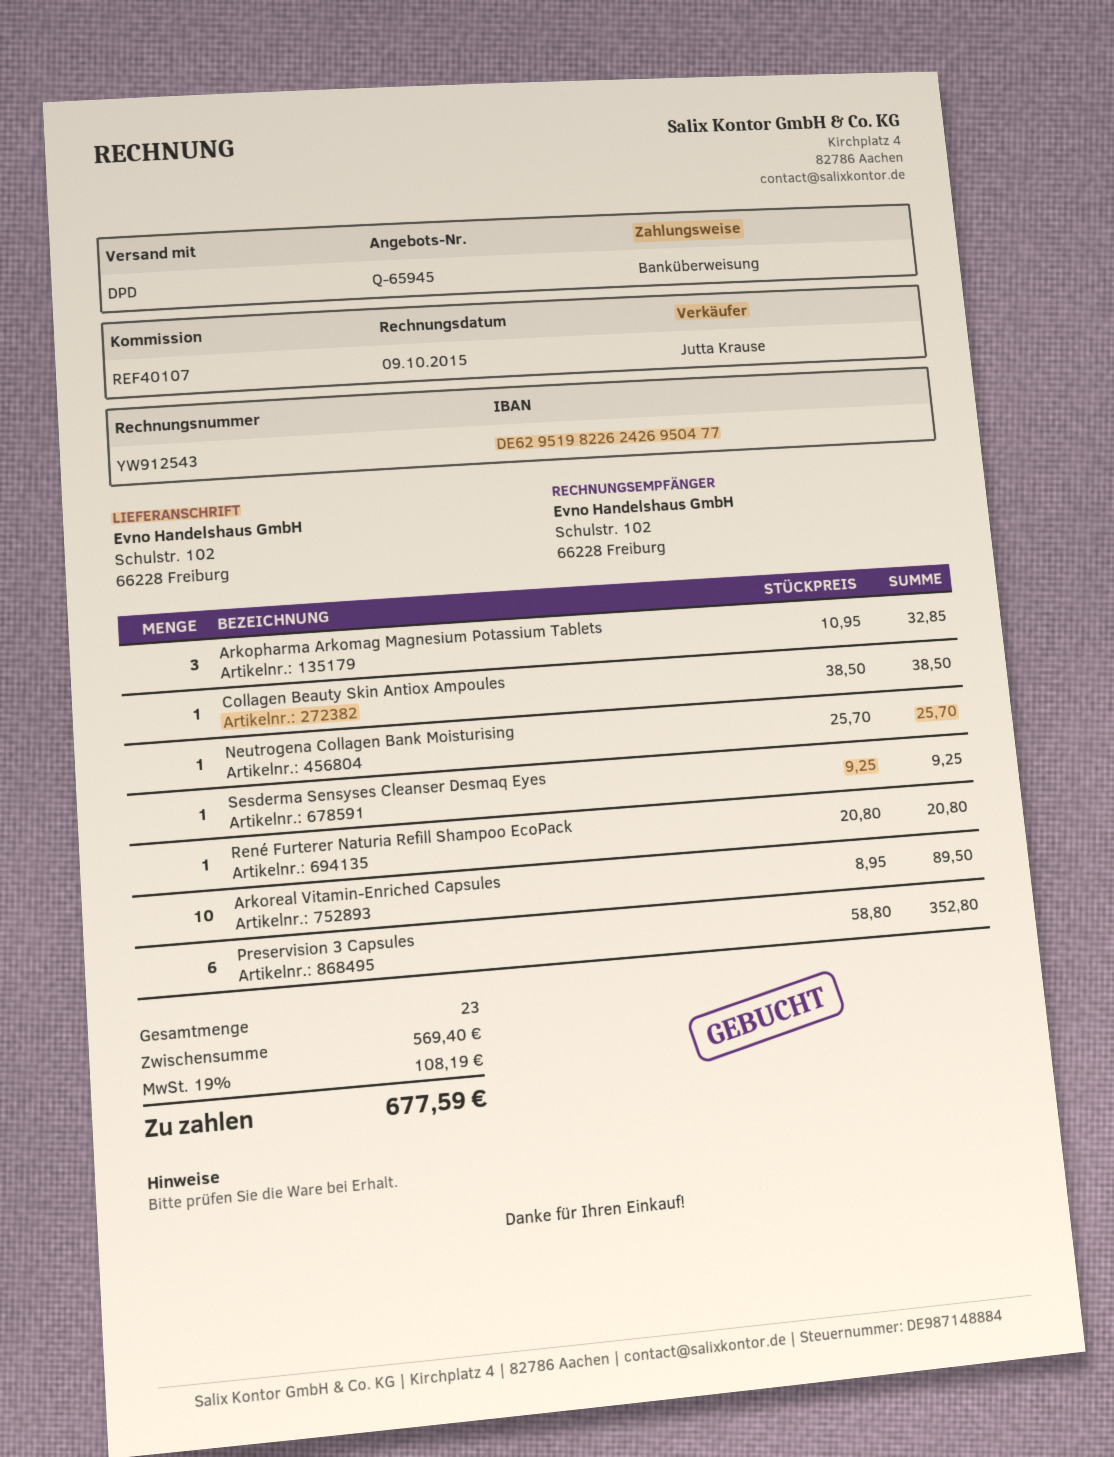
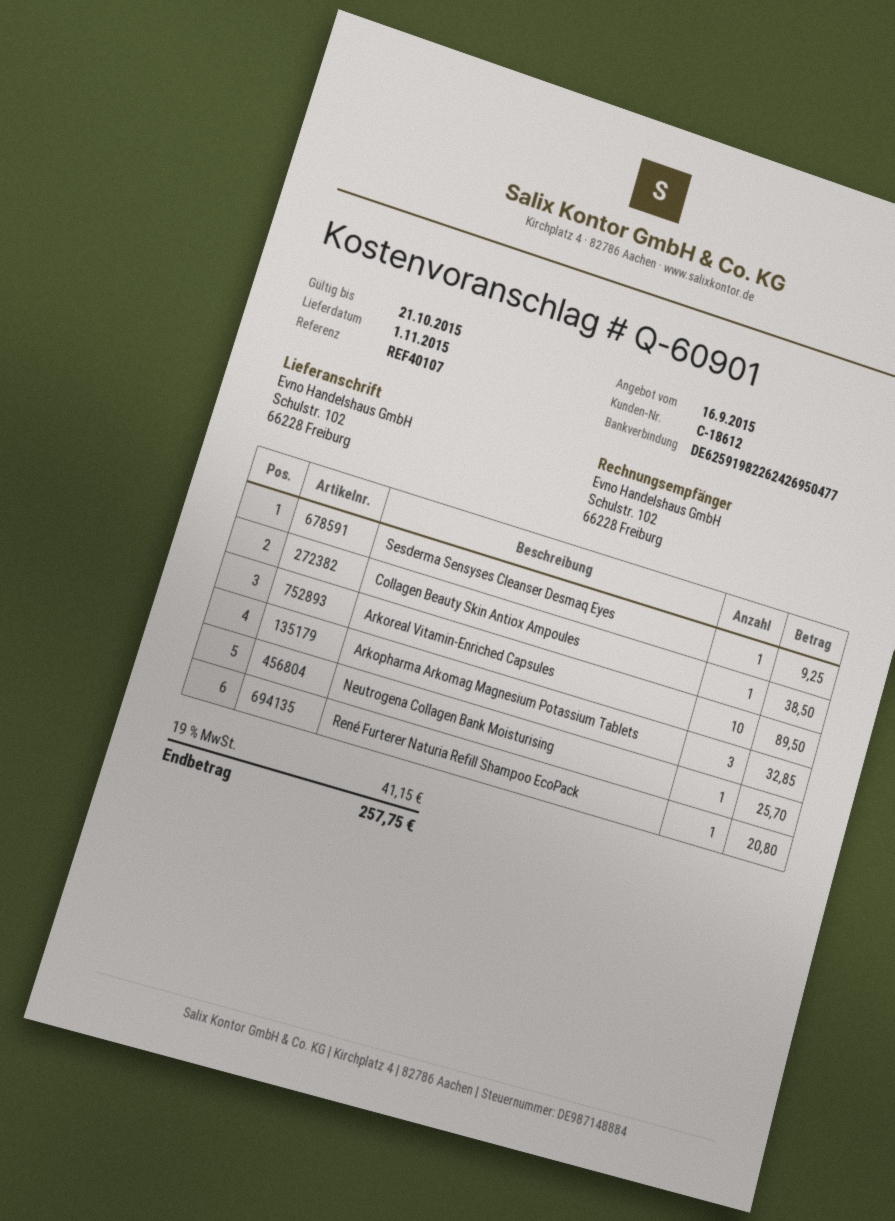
quote number: Q-65945 -> Q-60901
bank account: DE62951982262426950477 -> DE62591982262426950477
Preservision 3 Capsules: 6 for 352.80 -> none
tax: 19% = 108.19 -> 19% = 41.15
total: 677.59 -> 257.75

